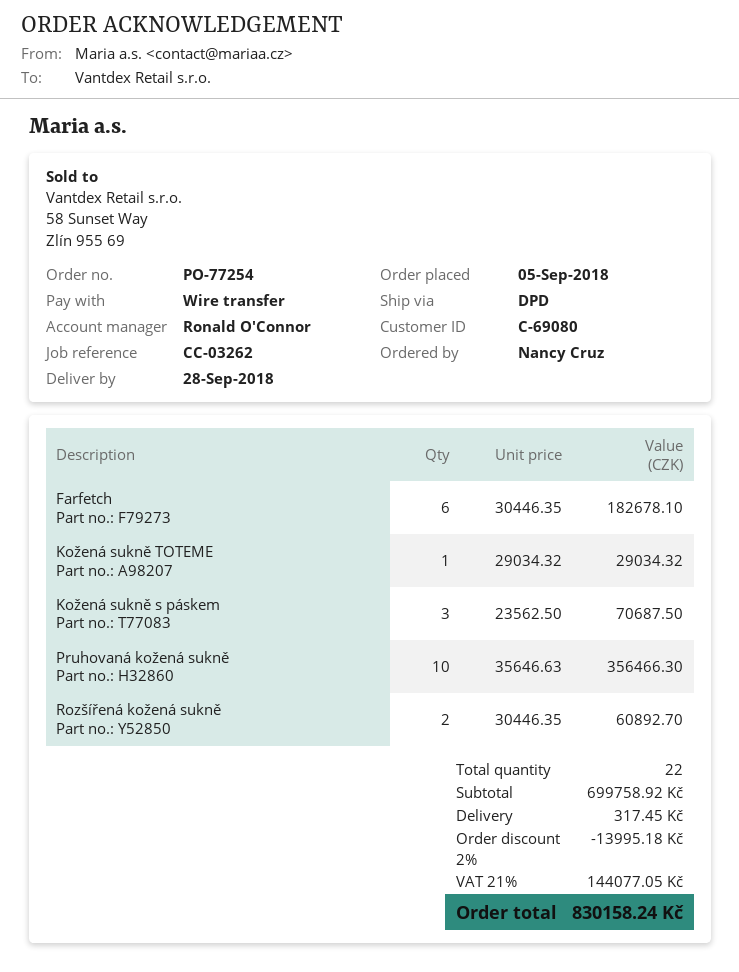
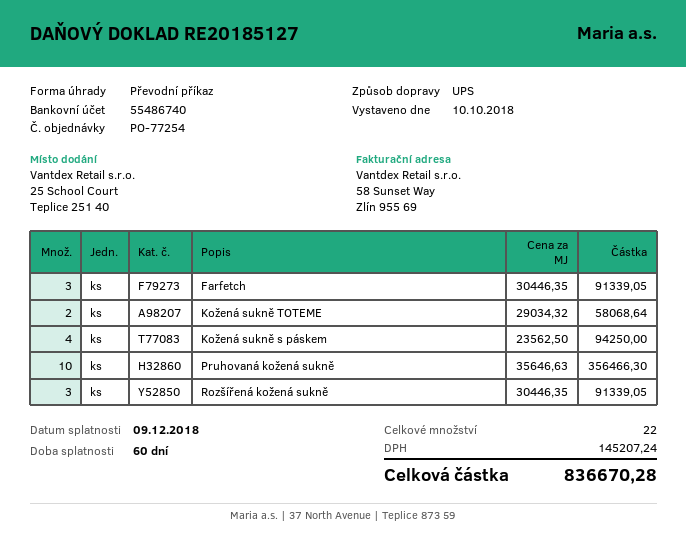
shipping method: DPD -> UPS
Farfetch: 6 x 30446.35 = 182678.10 -> 3 x 30446.35 = 91339.05
Kožená sukně TOTEME: 1 x 29034.32 = 29034.32 -> 2 x 29034.32 = 58068.64
Kožená sukně s páskem: 3 x 23562.50 = 70687.50 -> 4 x 23562.50 = 94250.00
Rozšířená kožená sukně: 2 x 30446.35 = 60892.70 -> 3 x 30446.35 = 91339.05
discount: 2% = 13995.18 -> none
shipping: 317.45 -> none
tax: 144077.05 -> 145207.24
total: 830158.24 -> 836670.28

